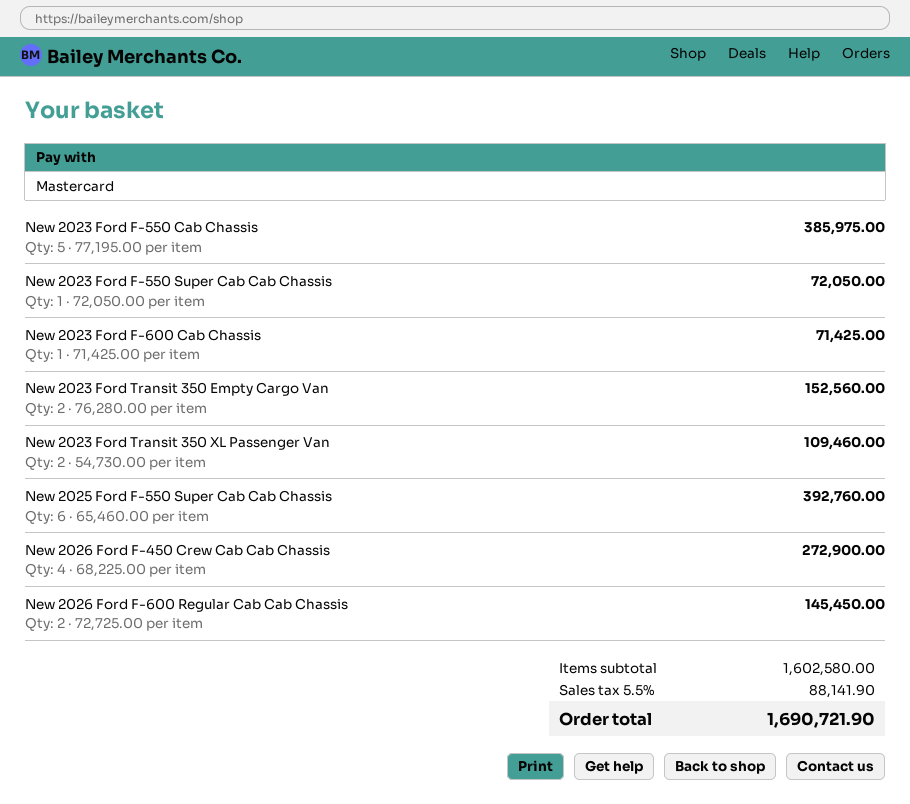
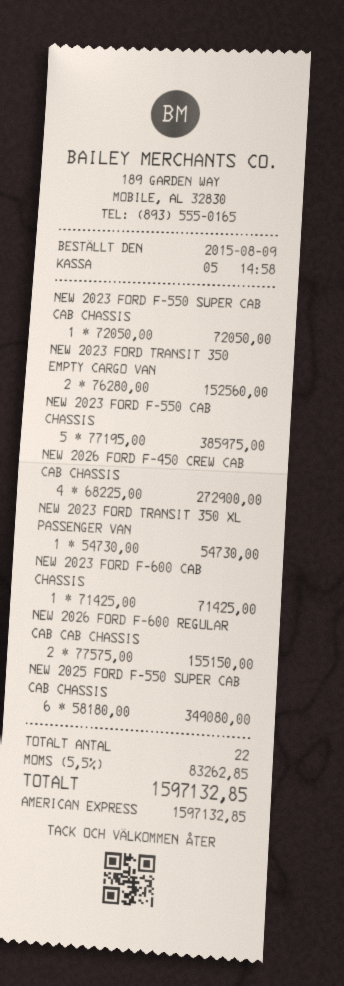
payment method: Mastercard -> American Express
New 2023 Ford Transit 350 XL Passenger Van: 2 x 54730.00 = 109460.00 -> 1 x 54730.00 = 54730.00
New 2025 Ford F-550 Super Cab Cab Chassis: 6 x 65460.00 = 392760.00 -> 6 x 58180.00 = 349080.00
New 2026 Ford F-600 Regular Cab Cab Chassis: 2 x 72725.00 = 145450.00 -> 2 x 77575.00 = 155150.00
tax: 5.5% = 88141.90 -> 5.5% = 83262.85
total: 1690721.90 -> 1597132.85

